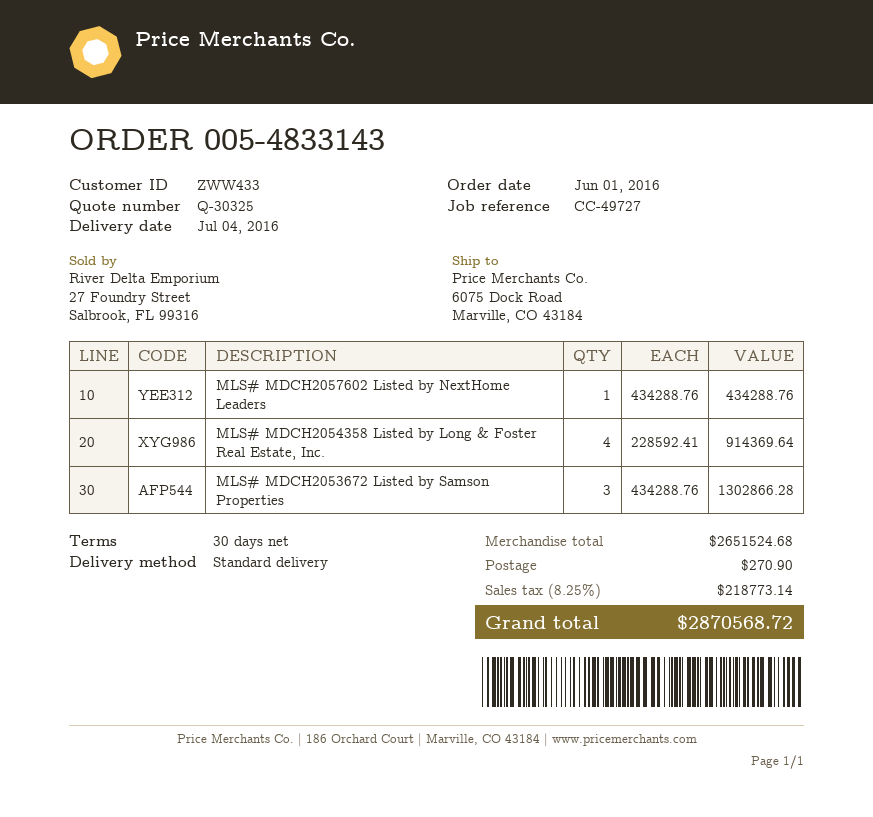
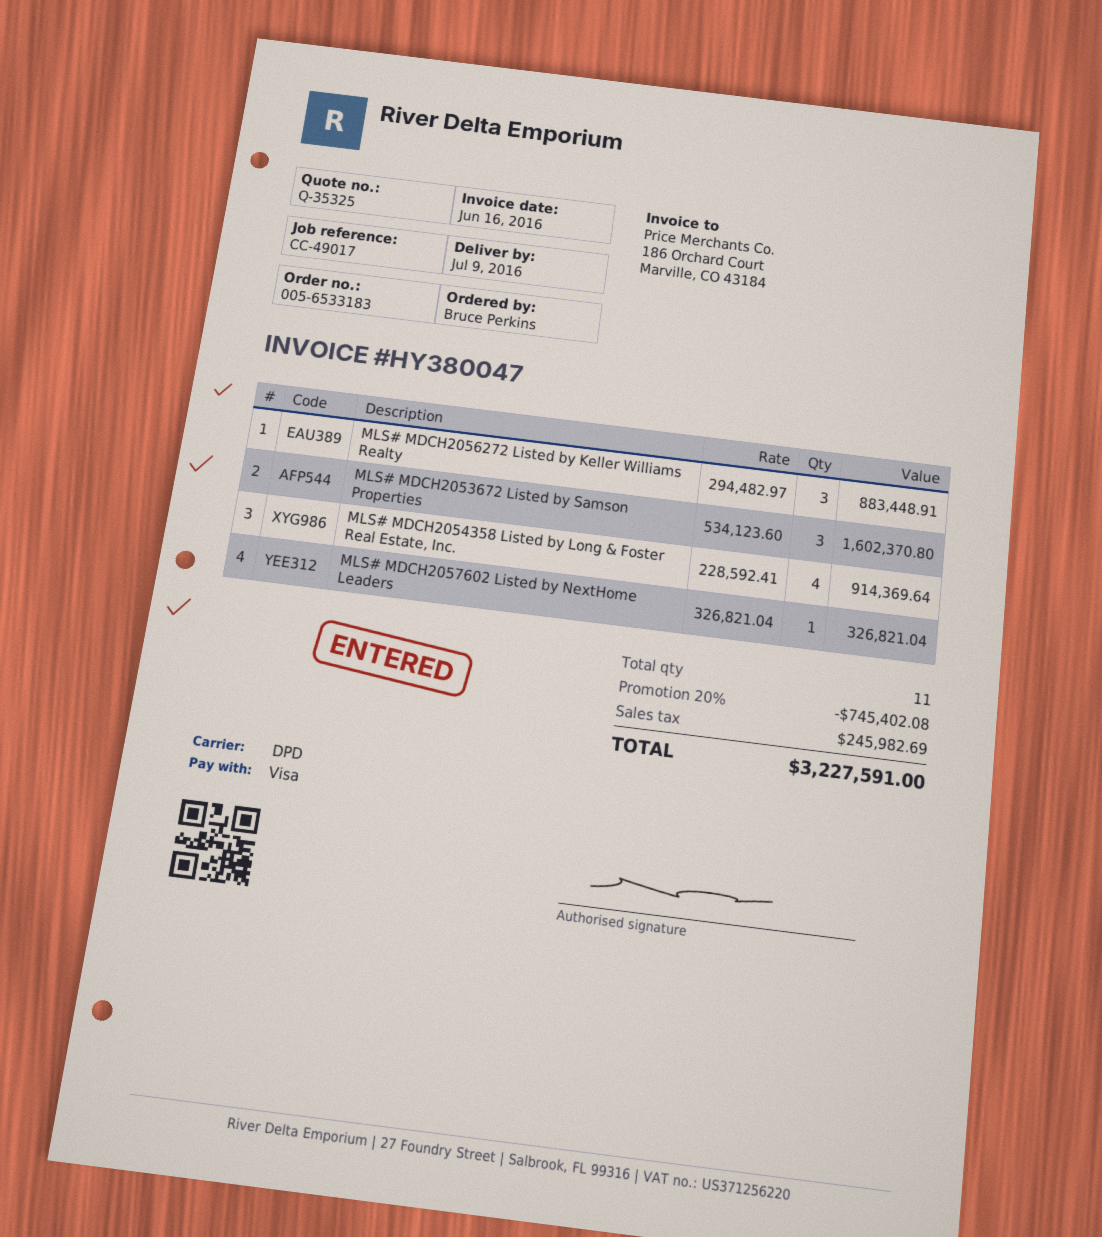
quote number: Q-30325 -> Q-35325
order number: 005-4833143 -> 005-6533183
delivery date: 2016-07-04 -> 2016-07-09
reference: CC-49727 -> CC-49017
shipping method: standard -> DPD
MLS# MDCH2057602 Listed by NextHome Leaders: 1 x 434288.76 = 434288.76 -> 1 x 326821.04 = 326821.04
MLS# MDCH2053672 Listed by Samson Properties: 3 x 434288.76 = 1302866.28 -> 3 x 534123.60 = 1602370.80
MLS# MDCH2056272 Listed by Keller Williams Realty: none -> 3 x 294482.97 = 883448.91
discount: none -> 20% = 745402.08
shipping: 270.90 -> none
tax: 218773.14 -> 245982.69
total: 2870568.72 -> 3227591.00

